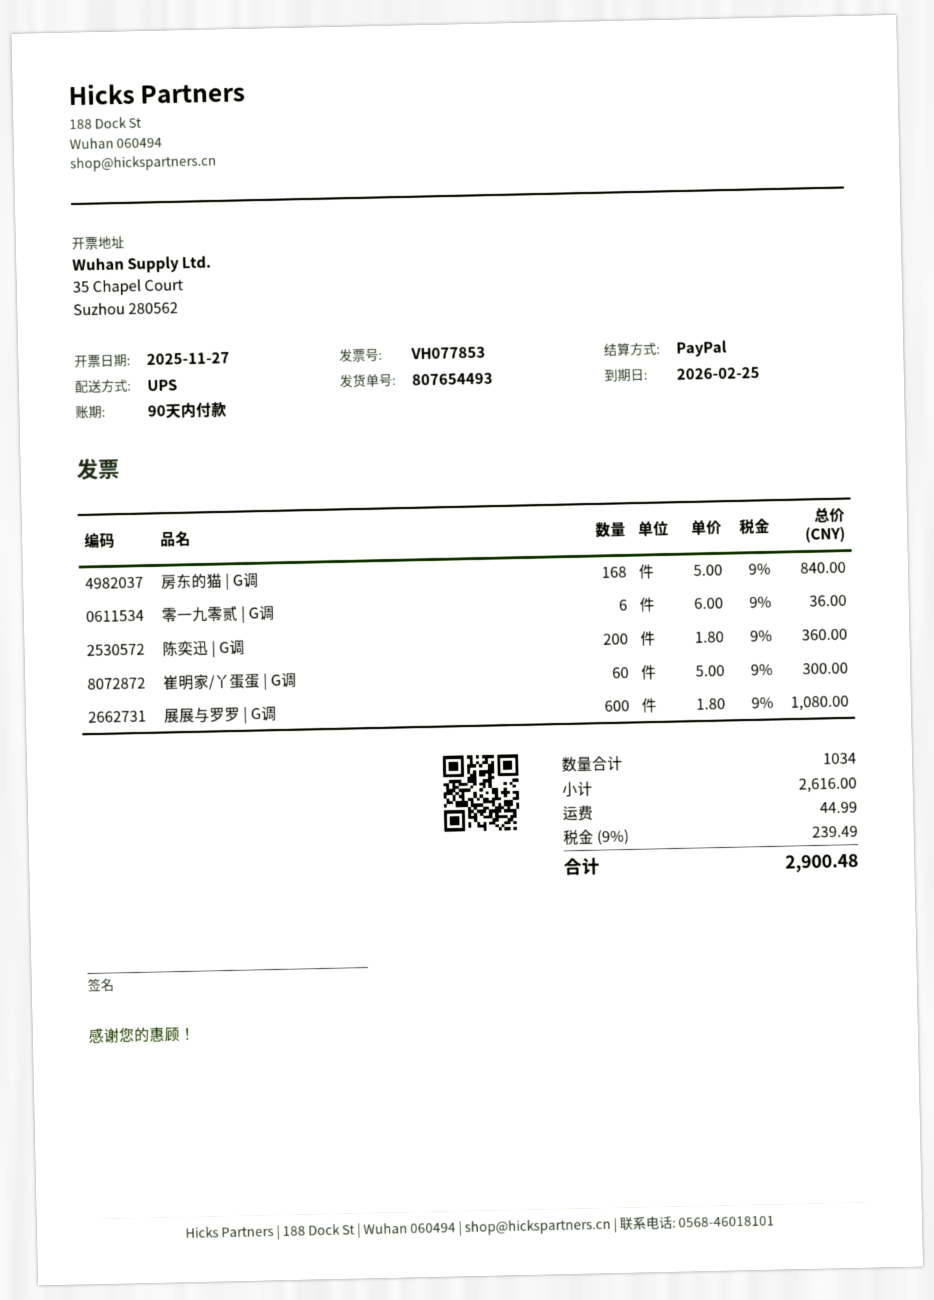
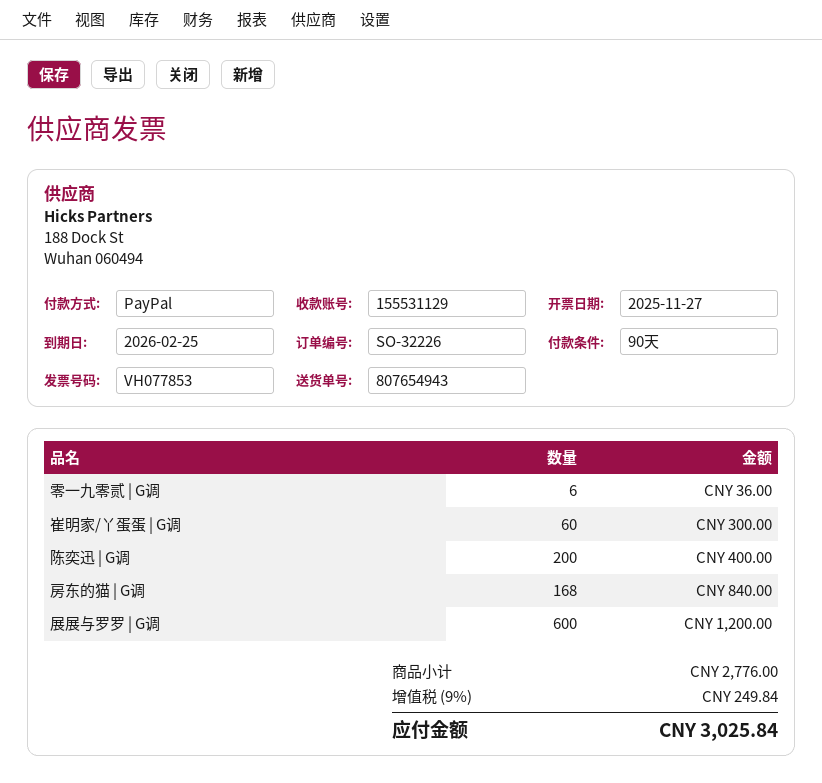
delivery note number: 807654493 -> 807654943
陈奕迅 | G调: 200 for 360.00 -> 200 for 400.00
展展与罗罗 | G调: 600 for 1080.00 -> 600 for 1200.00
subtotal: 2616.00 -> 2776.00
shipping: 44.99 -> none
tax: 9% = 239.49 -> 9% = 249.84
total: 2900.48 -> 3025.84

